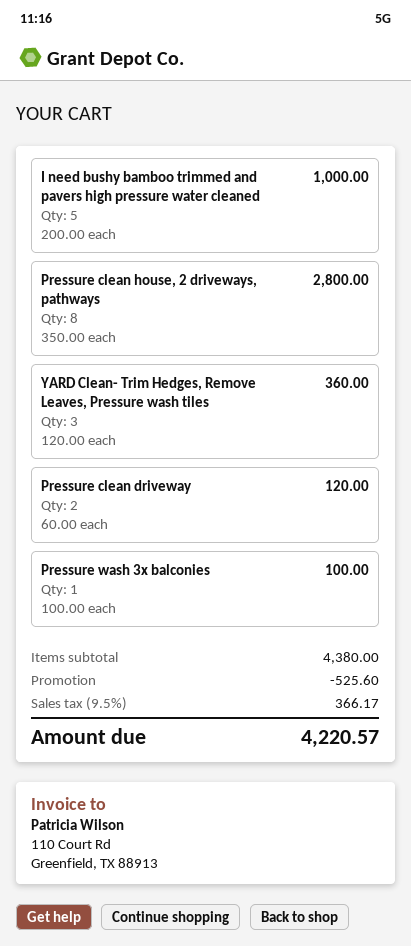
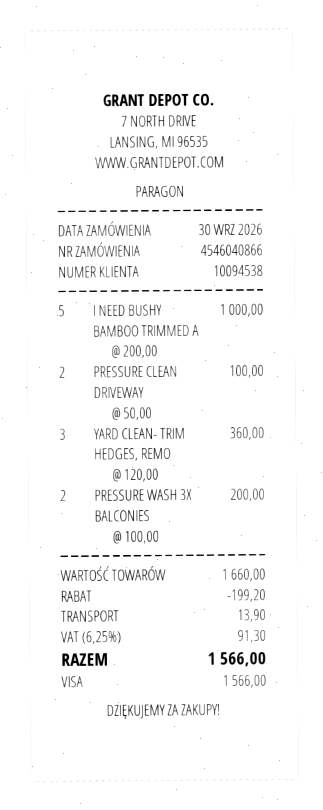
Pressure clean house, 2 driveways, pathways: 8 x 350.00 = 2800.00 -> none
Pressure clean driveway: 2 x 60.00 = 120.00 -> 2 x 50.00 = 100.00
Pressure wash 3x balconies: 1 x 100.00 = 100.00 -> 2 x 100.00 = 200.00
subtotal: 4380.00 -> 1660.00
discount: 525.60 -> 199.20
shipping: none -> 13.90
tax: 9.5% = 366.17 -> 6.25% = 91.30
total: 4220.57 -> 1566.00

